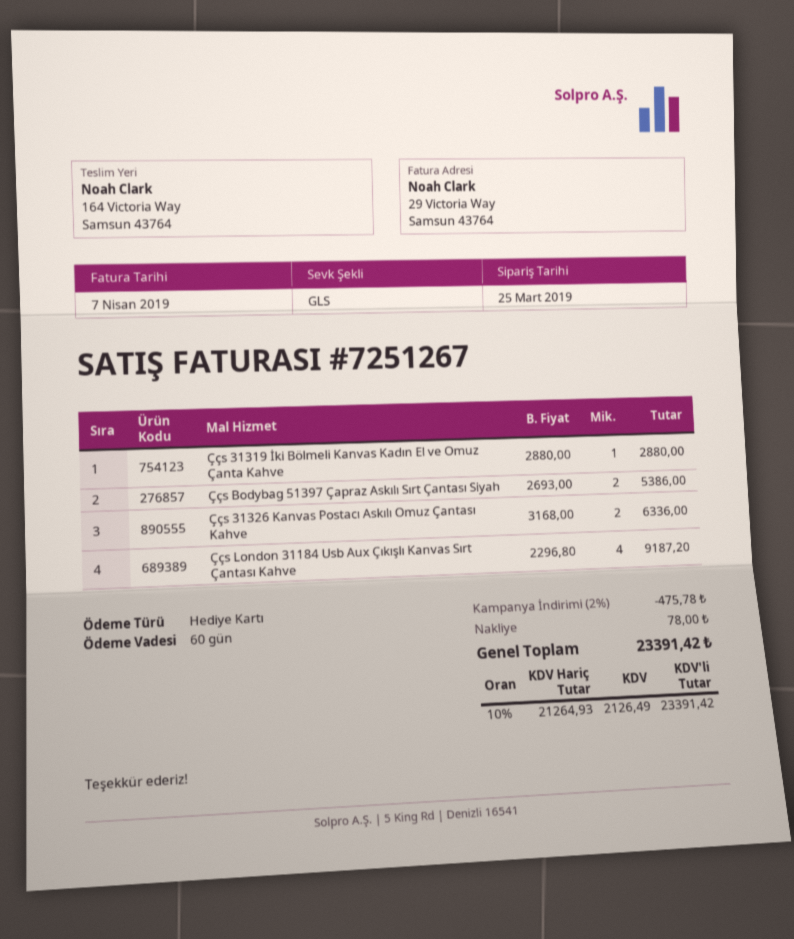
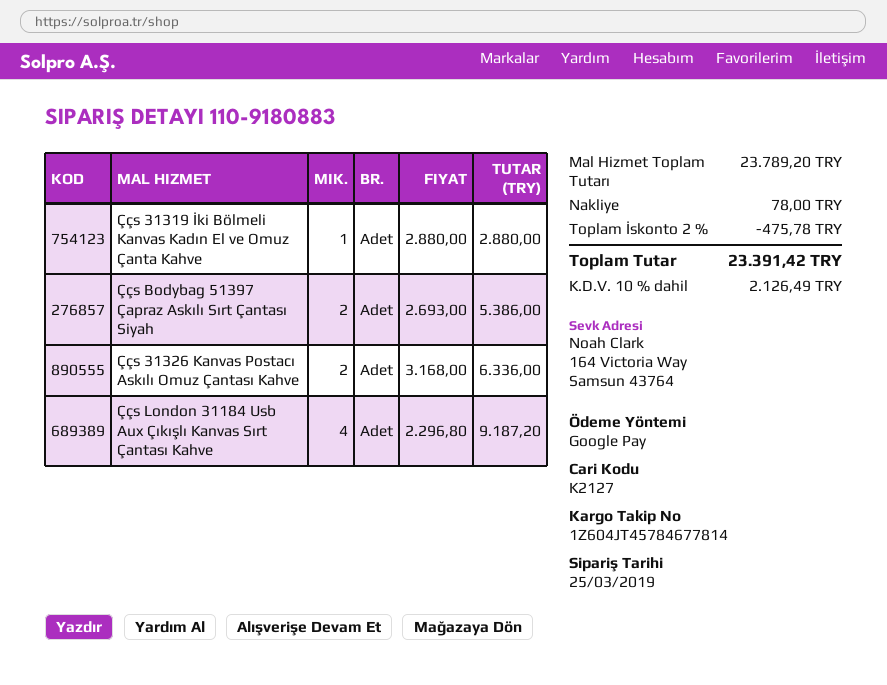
payment method: gift card -> Google Pay

